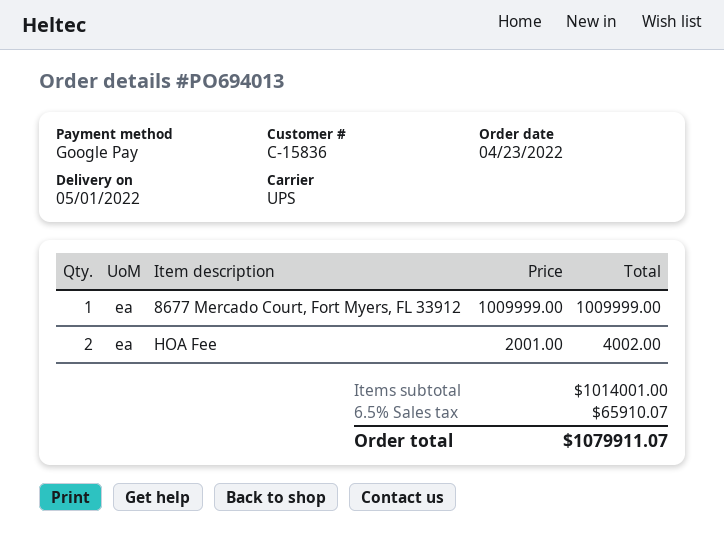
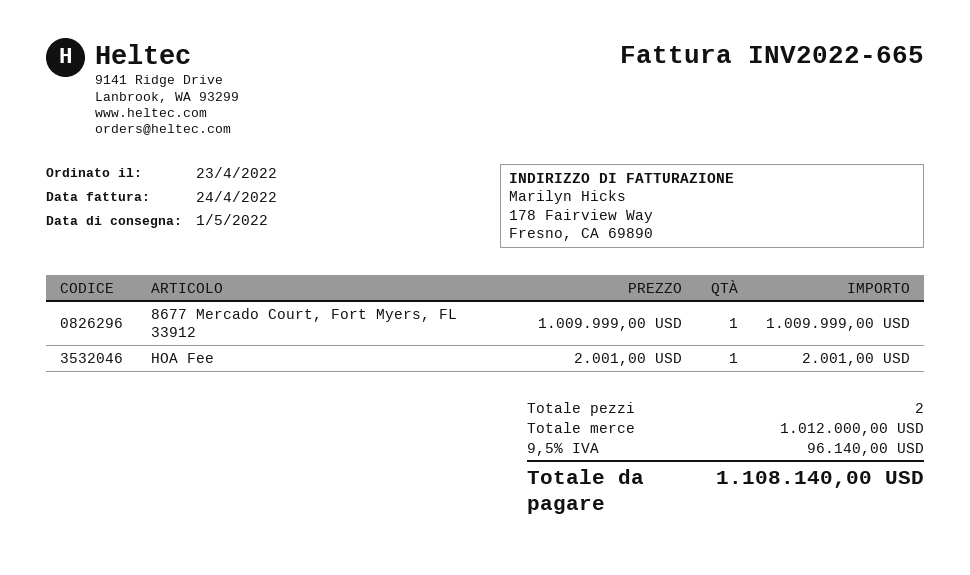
HOA Fee: 2 x 2001.00 = 4002.00 -> 1 x 2001.00 = 2001.00
subtotal: 1014001.00 -> 1012000.00
tax: 6.5% = 65910.07 -> 9.5% = 96140.00
total: 1079911.07 -> 1108140.00

